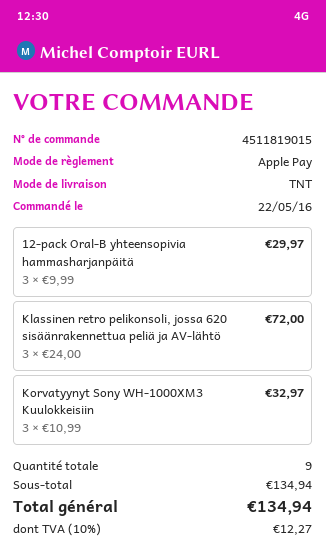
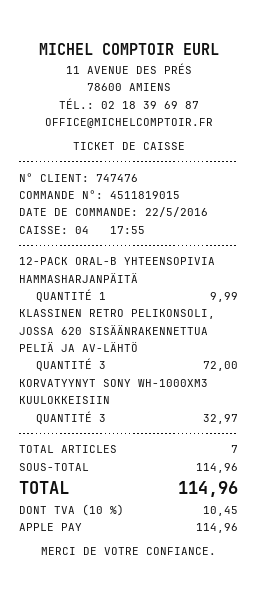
12-pack Oral-B yhteensopivia hammasharjanpäitä: 3 for 29.97 -> 1 for 9.99
total quantity: 9 -> 7
subtotal: 134.94 -> 114.96
tax: 10% = 12.27 -> 10% = 10.45
total: 134.94 -> 114.96

